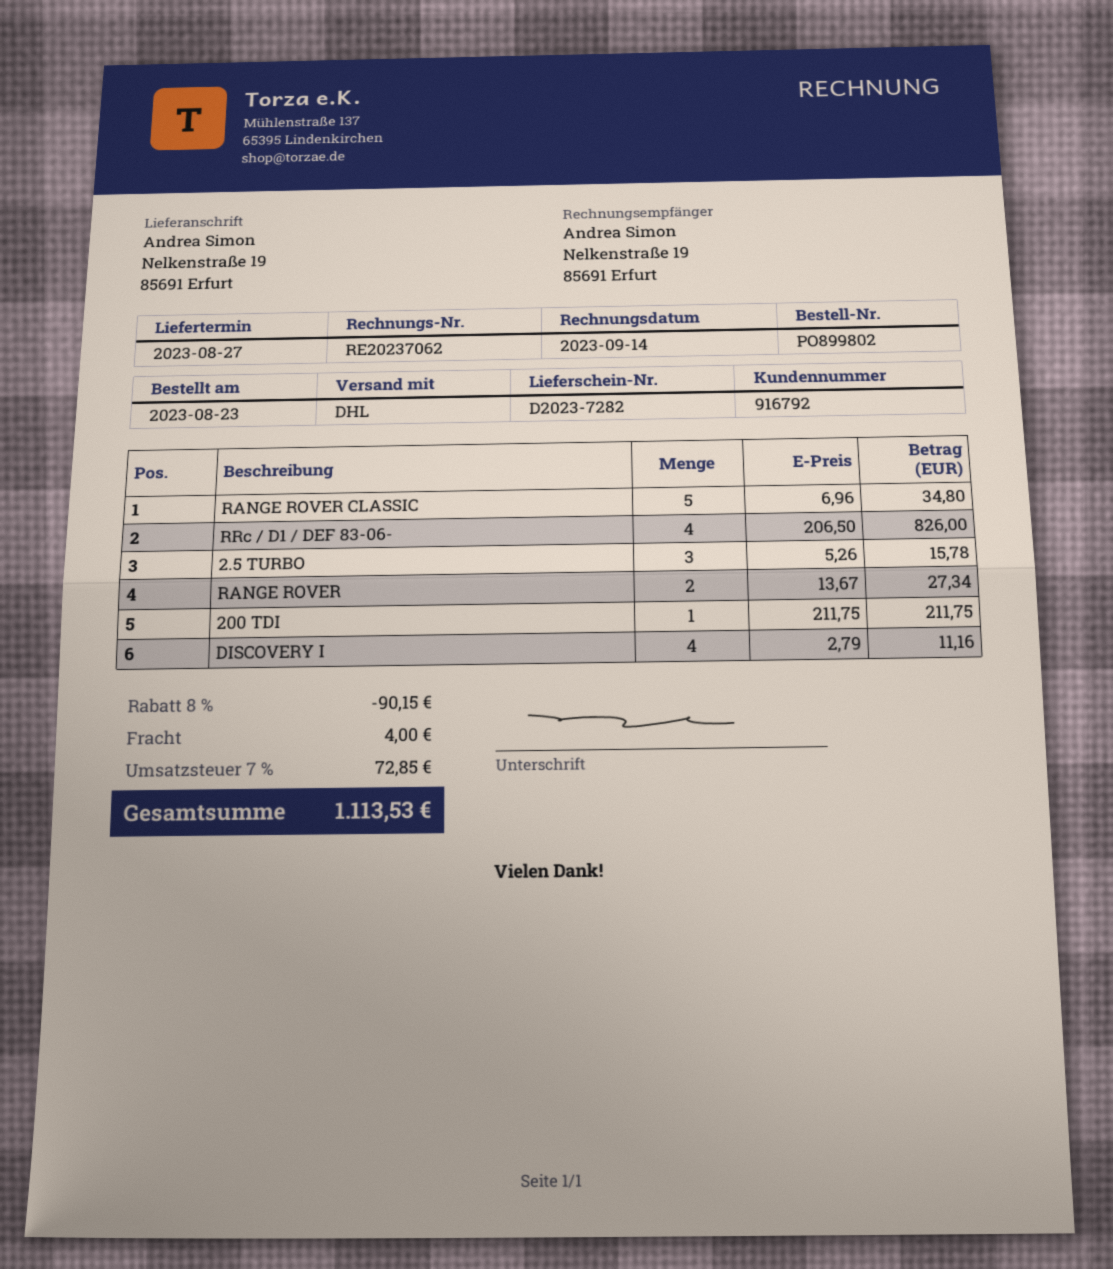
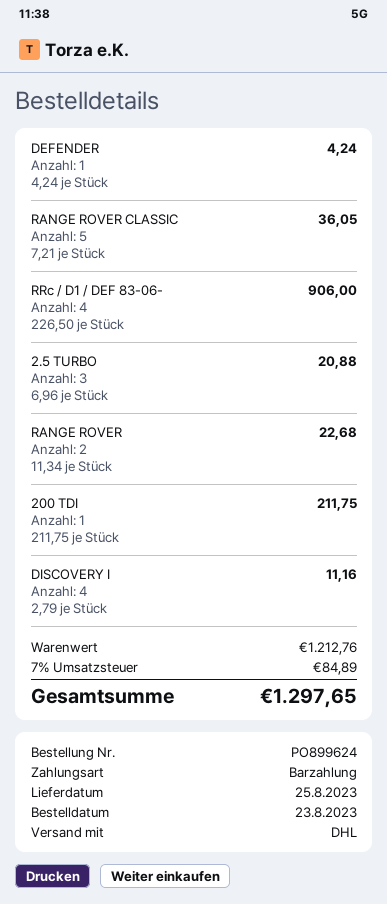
order number: PO899802 -> PO899624
delivery date: 2023-08-27 -> 2023-08-25
RANGE ROVER CLASSIC: 5 x 6.96 = 34.80 -> 5 x 7.21 = 36.05
RRc / D1 / DEF 83-06-: 4 x 206.50 = 826.00 -> 4 x 226.50 = 906.00
2.5 TURBO: 3 x 5.26 = 15.78 -> 3 x 6.96 = 20.88
RANGE ROVER: 2 x 13.67 = 27.34 -> 2 x 11.34 = 22.68
DEFENDER: none -> 1 x 4.24 = 4.24
discount: 8% = 90.15 -> none
shipping: 4.00 -> none
tax: 7% = 72.85 -> 7% = 84.89
total: 1113.53 -> 1297.65

